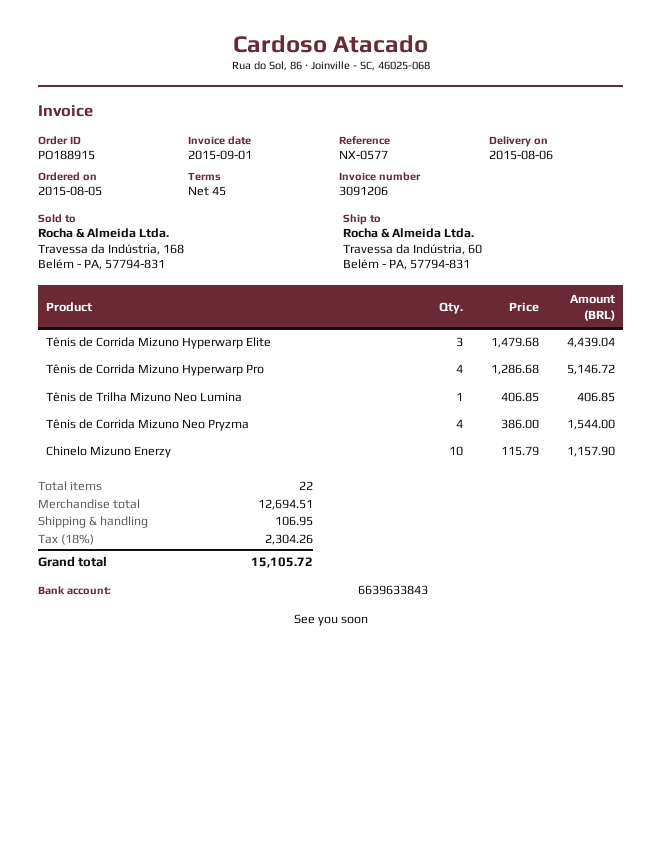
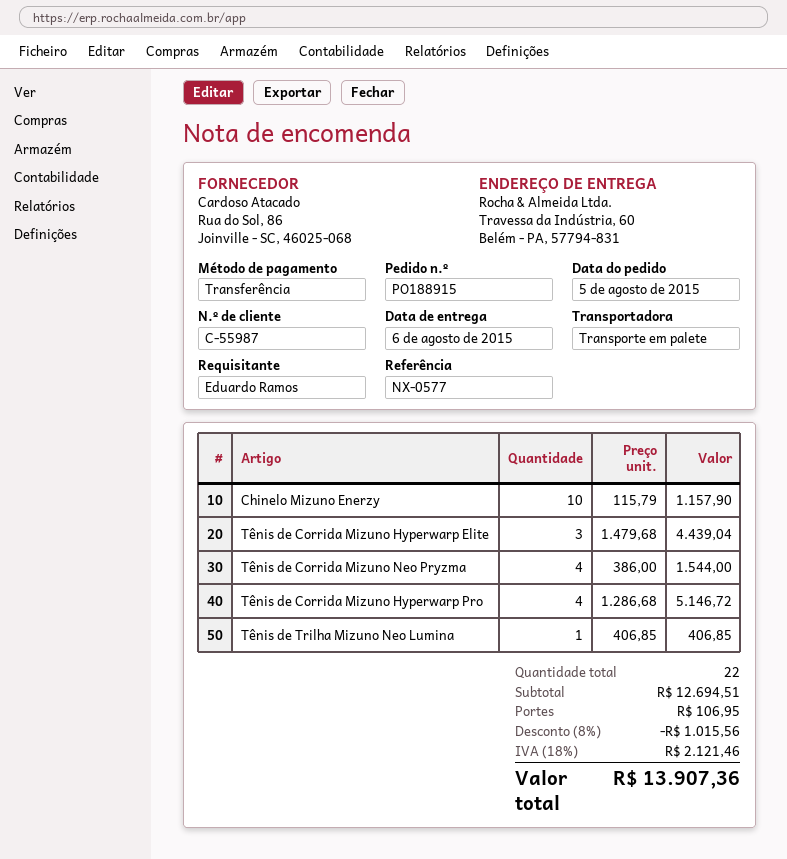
discount: none -> 8% = 1015.56
tax: 18% = 2304.26 -> 18% = 2121.46
total: 15105.72 -> 13907.36

